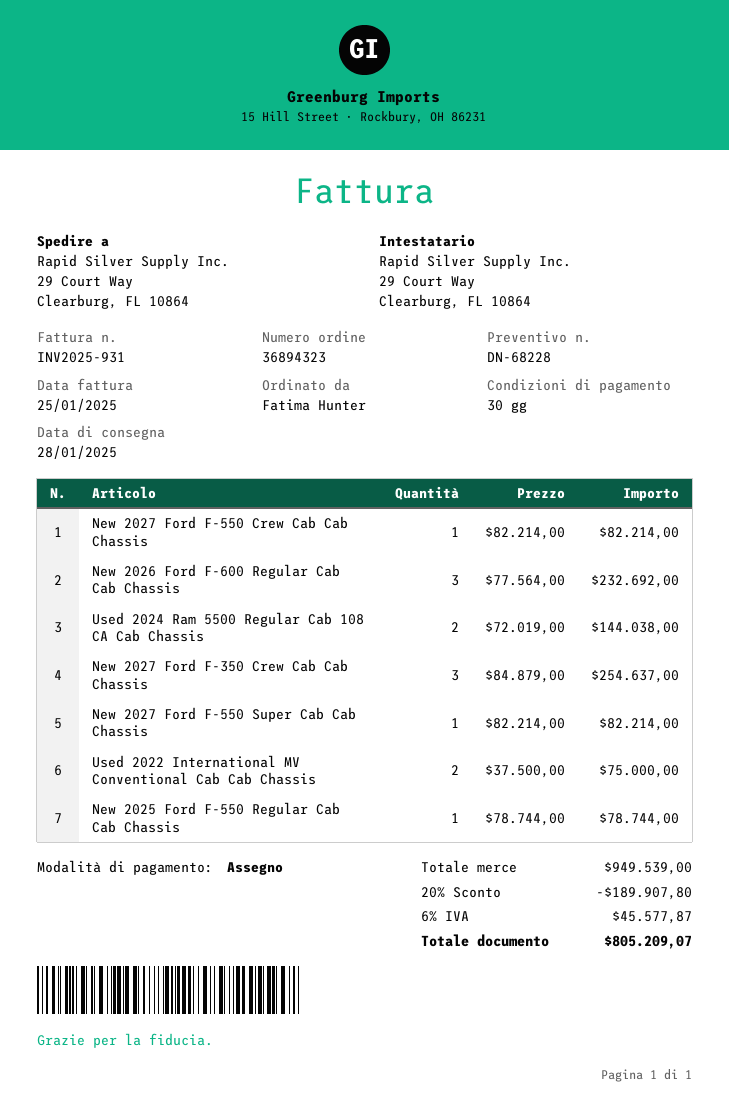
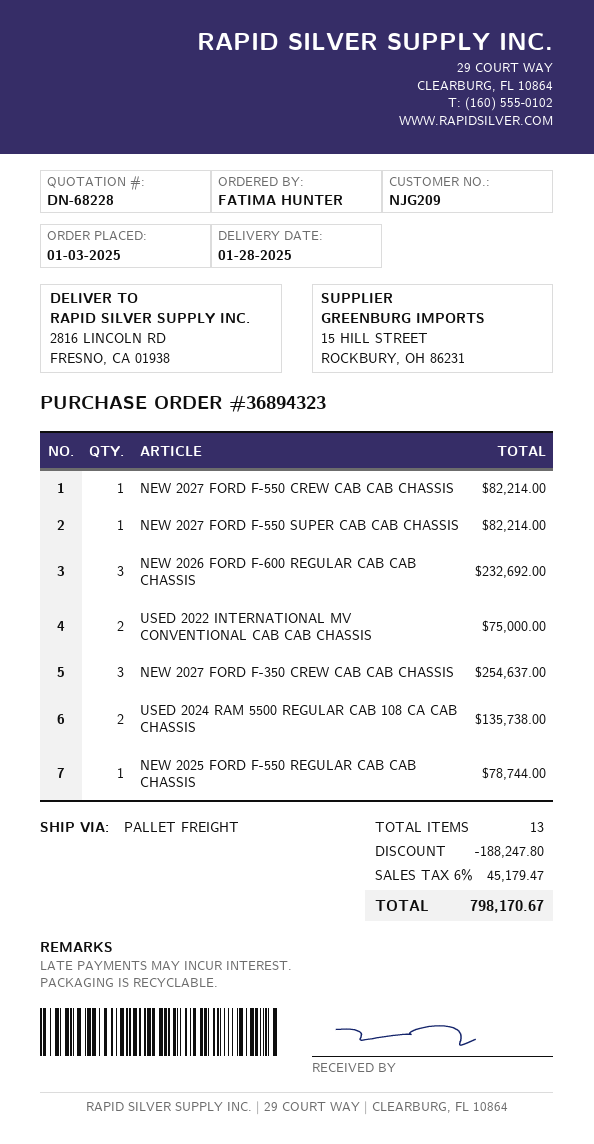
ship to: 29 Court Way, Clearburg, FL 10864 -> 2816 LINCOLN RD, FRESNO, CA 01938
Used 2024 Ram 5500 Regular Cab 108 CA Cab Chassis: 2 for 144038.00 -> 2 for 135738.00
discount: 189907.80 -> 188247.80
tax: 6% = 45577.87 -> 6% = 45179.47
total: 805209.07 -> 798170.67

